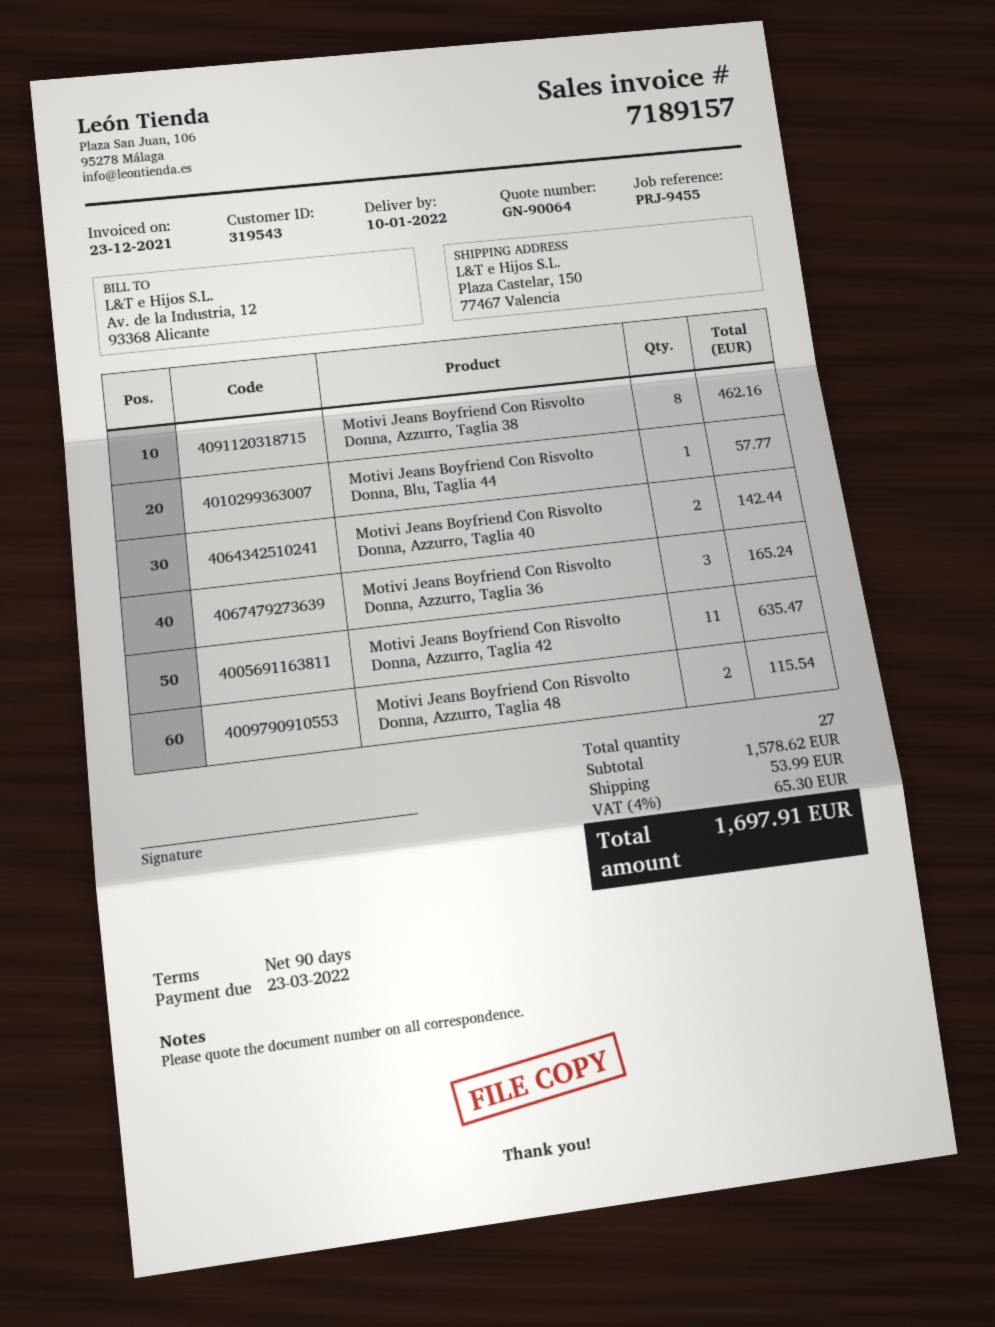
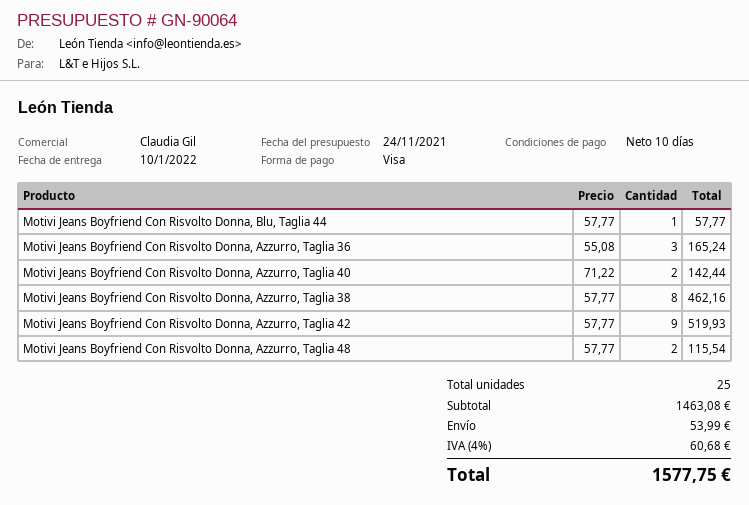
payment terms: 90 days -> 10 days
Motivi Jeans Boyfriend Con Risvolto Donna, Azzurro, Taglia 42: 11 for 635.47 -> 9 for 519.93
total quantity: 27 -> 25
subtotal: 1578.62 -> 1463.08
tax: 4% = 65.30 -> 4% = 60.68
total: 1697.91 -> 1577.75

